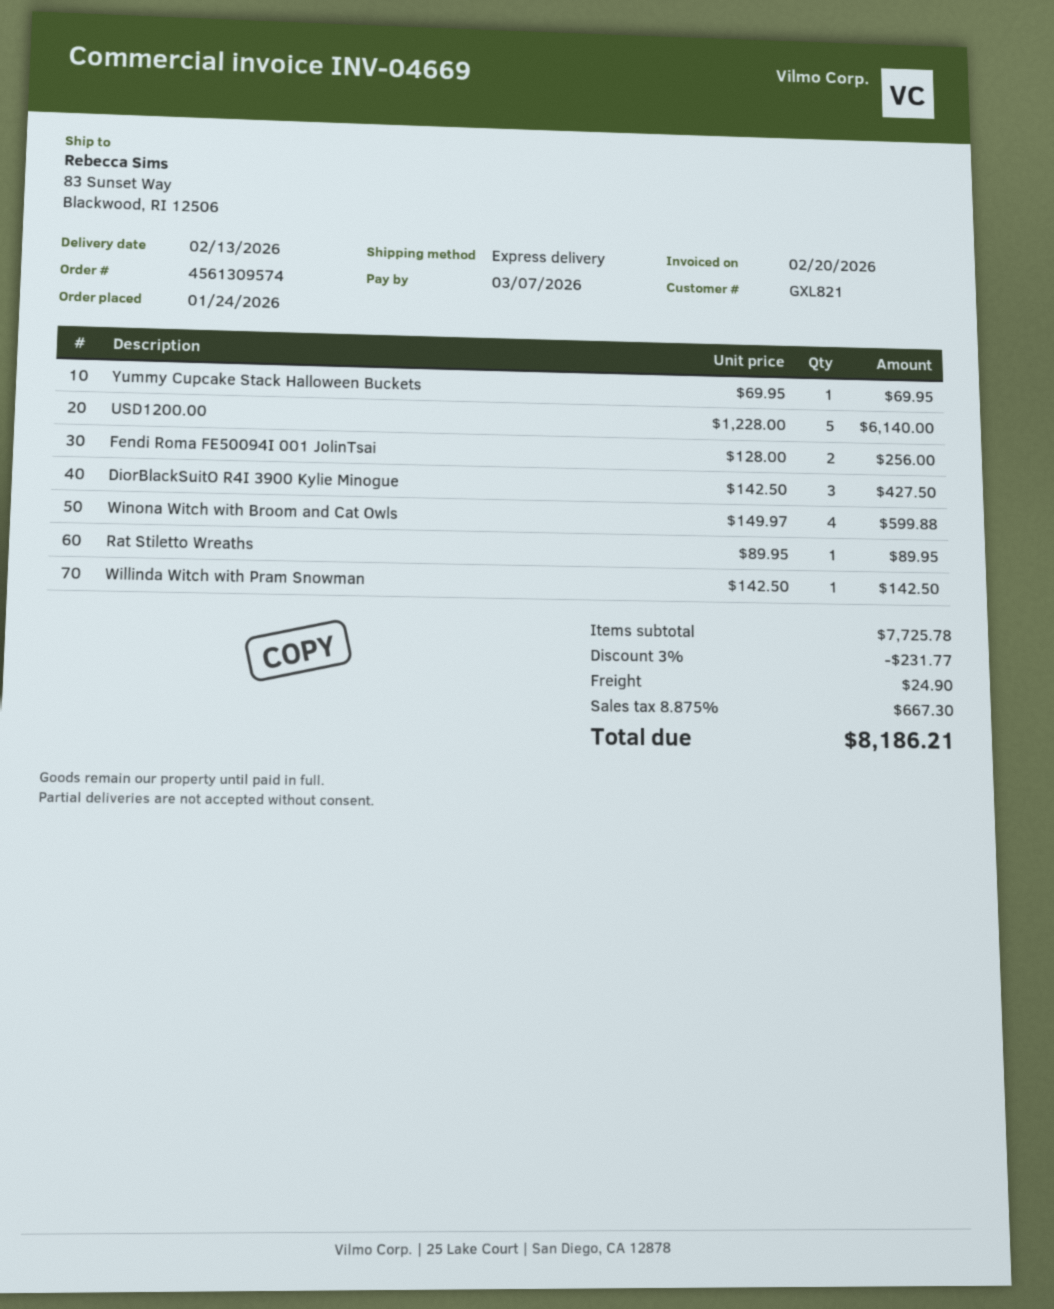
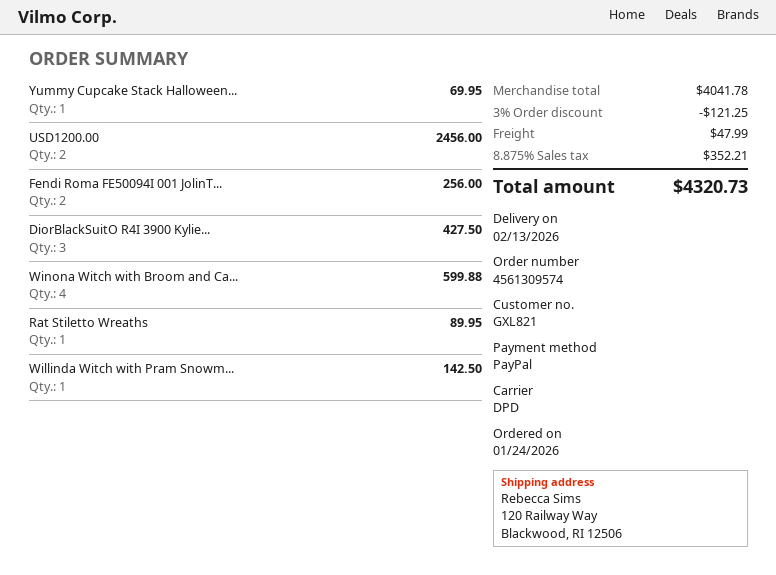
shipping method: express -> DPD
ship to: 83 Sunset Way, Blackwood, RI 12506 -> 120 Railway Way, Blackwood, RI 12506
USD1200.00: 5 for 6140.00 -> 2 for 2456.00
subtotal: 7725.78 -> 4041.78
discount: 3% = 231.77 -> 3% = 121.25
shipping: 24.90 -> 47.99
tax: 8.875% = 667.30 -> 8.875% = 352.21
total: 8186.21 -> 4320.73

